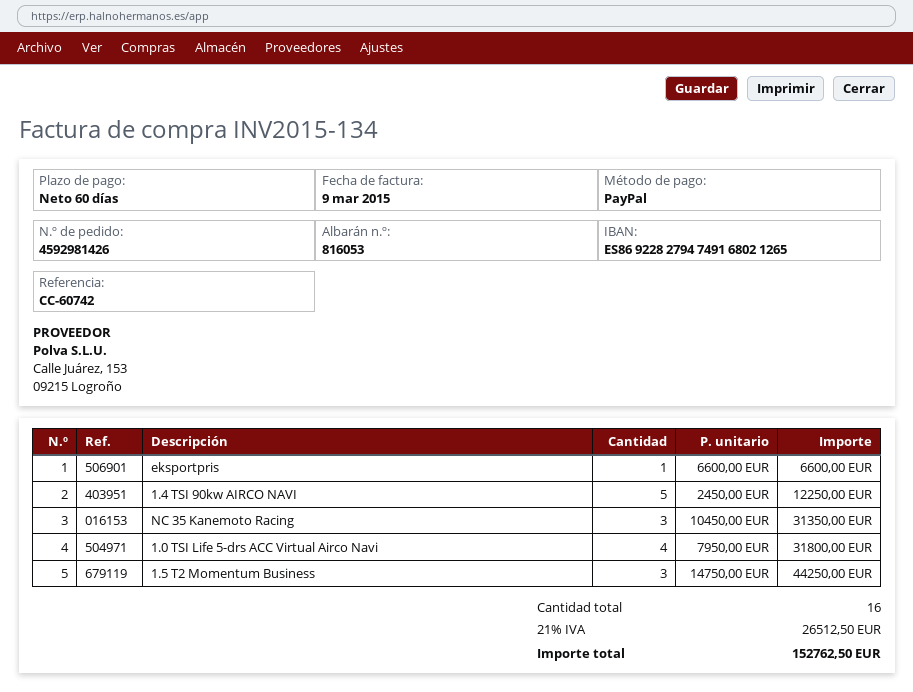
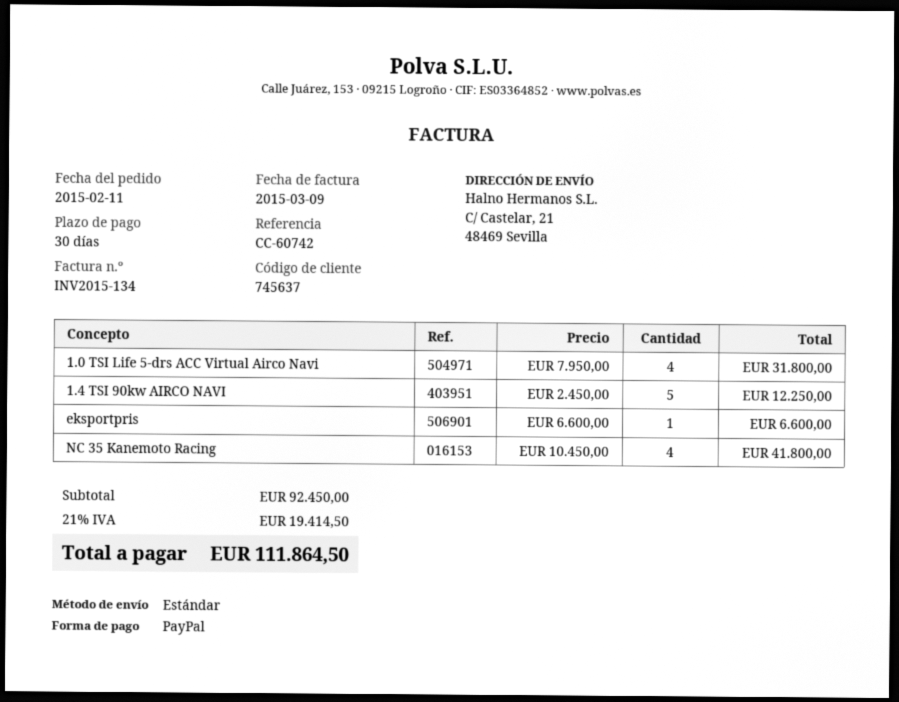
payment terms: 60 days -> 30 days
NC 35 Kanemoto Racing: 3 x 10450.00 = 31350.00 -> 4 x 10450.00 = 41800.00
1.5 T2 Momentum Business: 3 x 14750.00 = 44250.00 -> none
tax: 21% = 26512.50 -> 21% = 19414.50
total: 152762.50 -> 111864.50

